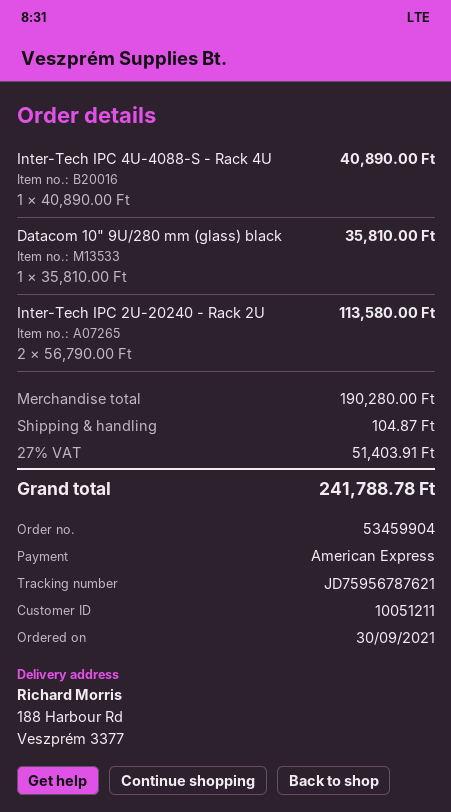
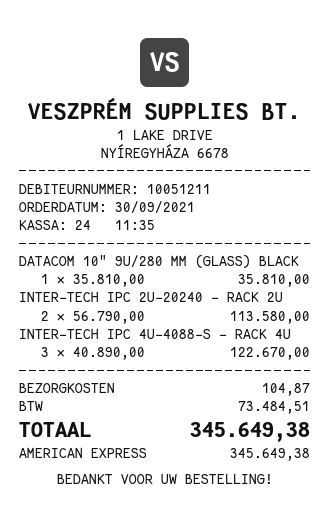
Inter-Tech IPC 4U-4088-S - Rack 4U: 1 x 40890.00 = 40890.00 -> 3 x 40890.00 = 122670.00
tax: 51403.91 -> 73484.51
total: 241788.78 -> 345649.38

